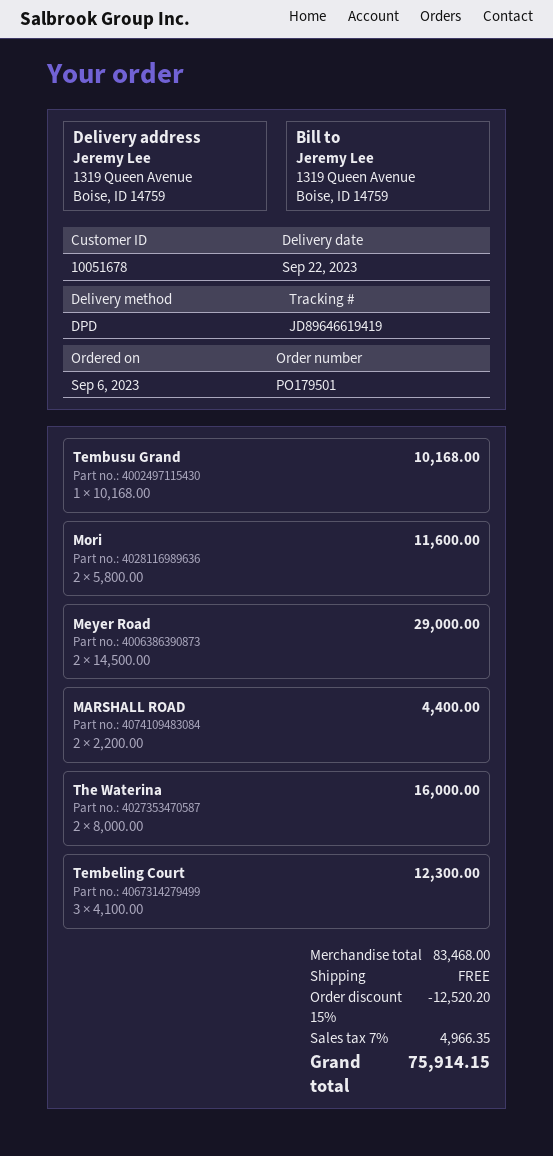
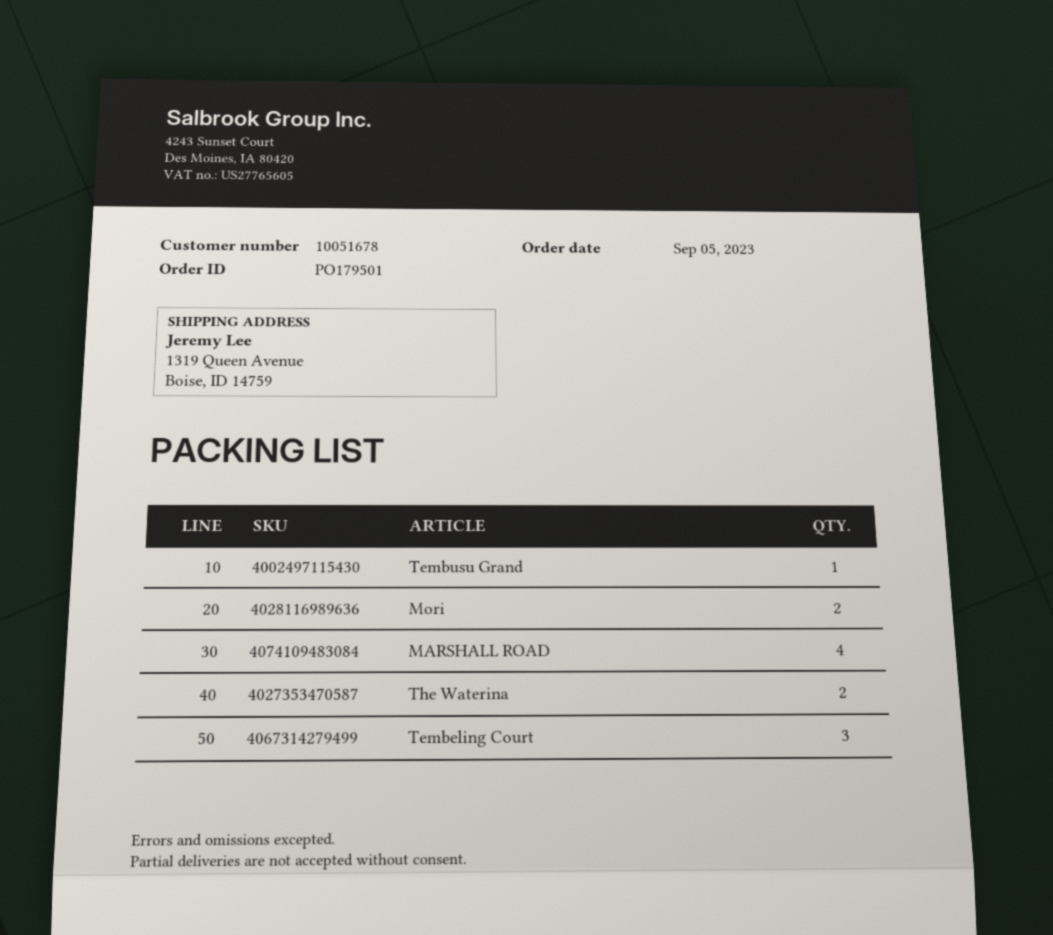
order date: 2023-09-06 -> 2023-09-05
Meyer Road: 2 -> none
MARSHALL ROAD: 2 -> 4

